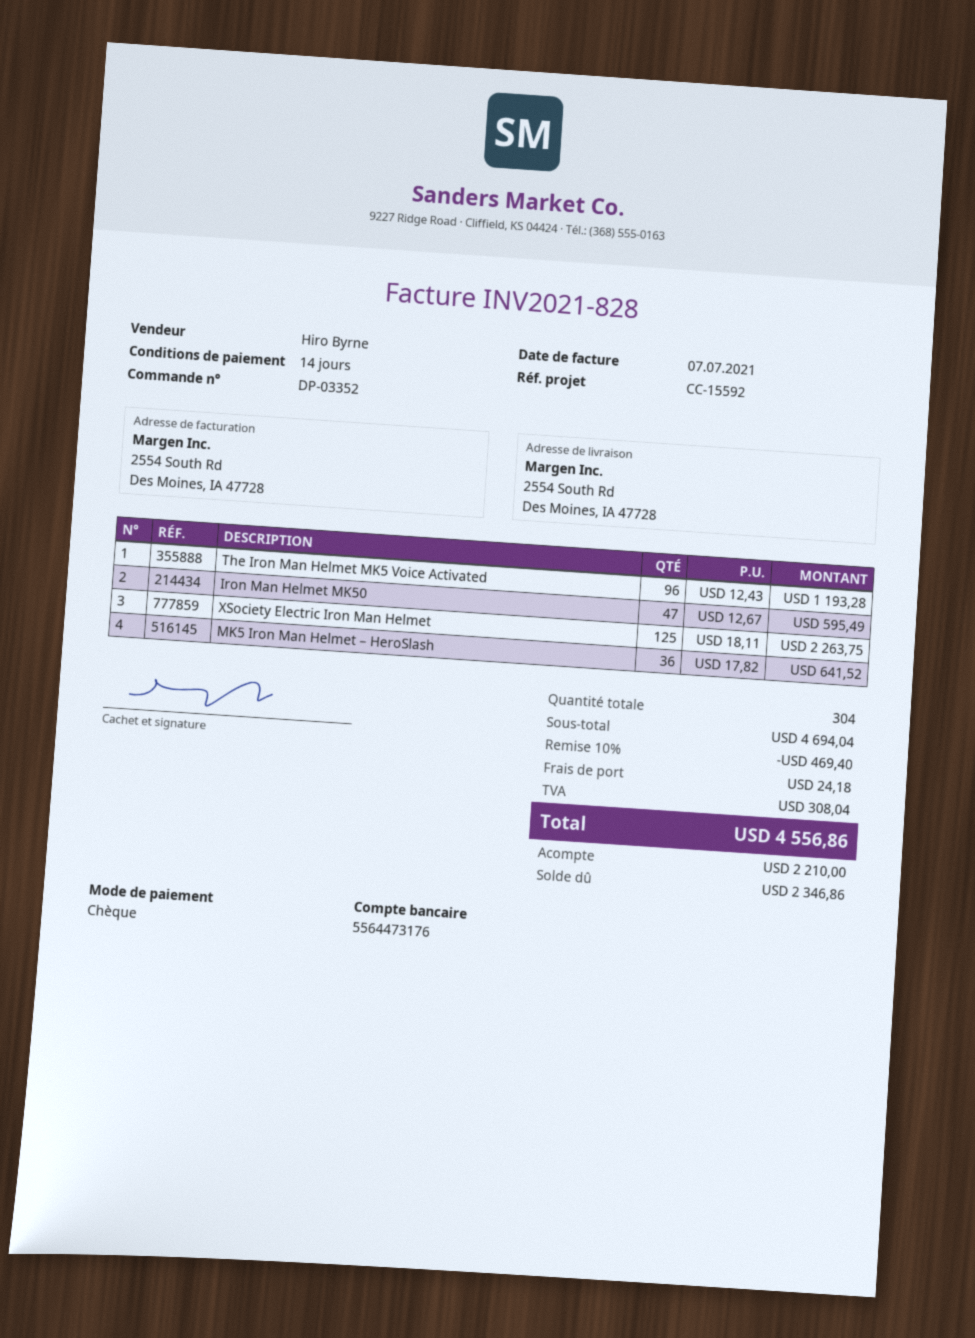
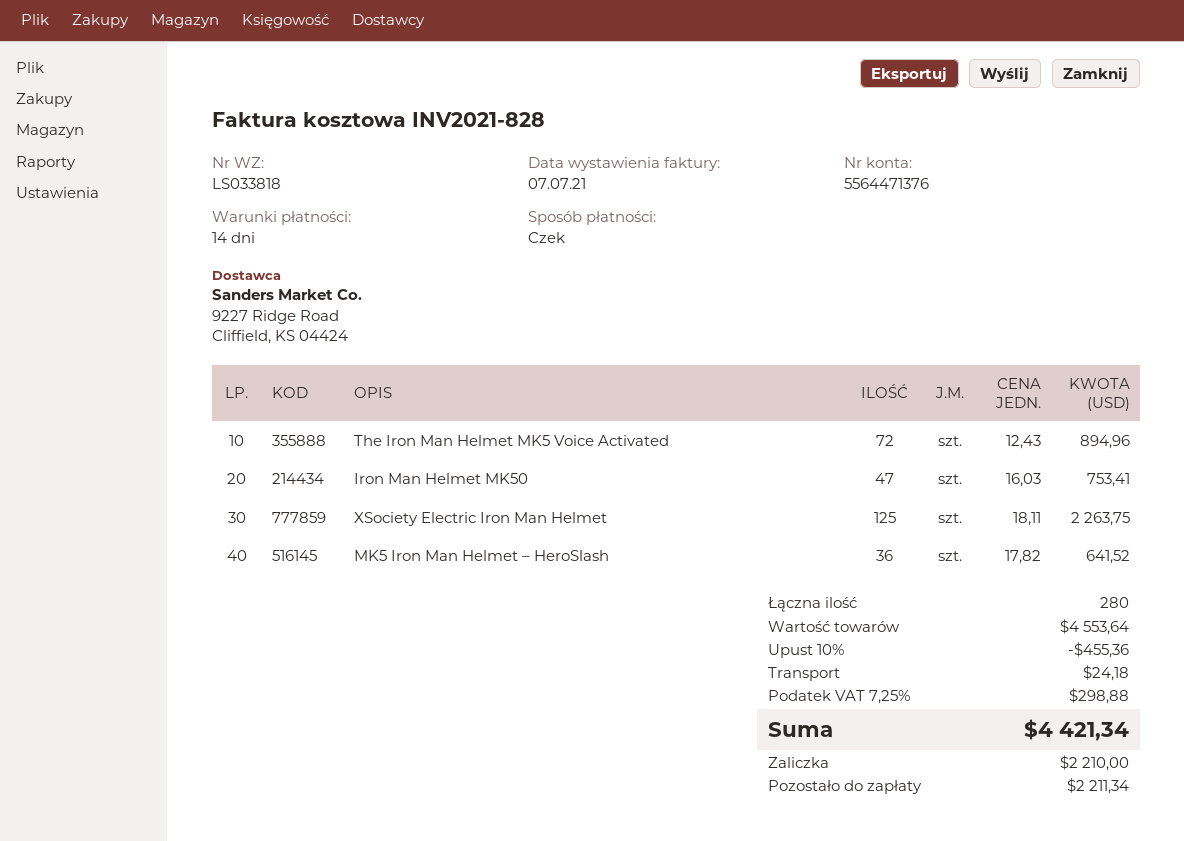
bank account: 5564473176 -> 5564471376
The Iron Man Helmet MK5 Voice Activated: 96 x 12.43 = 1193.28 -> 72 x 12.43 = 894.96
Iron Man Helmet MK50: 47 x 12.67 = 595.49 -> 47 x 16.03 = 753.41
total quantity: 304 -> 280
subtotal: 4694.04 -> 4553.64
discount: 10% = 469.40 -> 10% = 455.36
tax: 308.04 -> 298.88
total: 4556.86 -> 4421.34
balance: 2346.86 -> 2211.34

